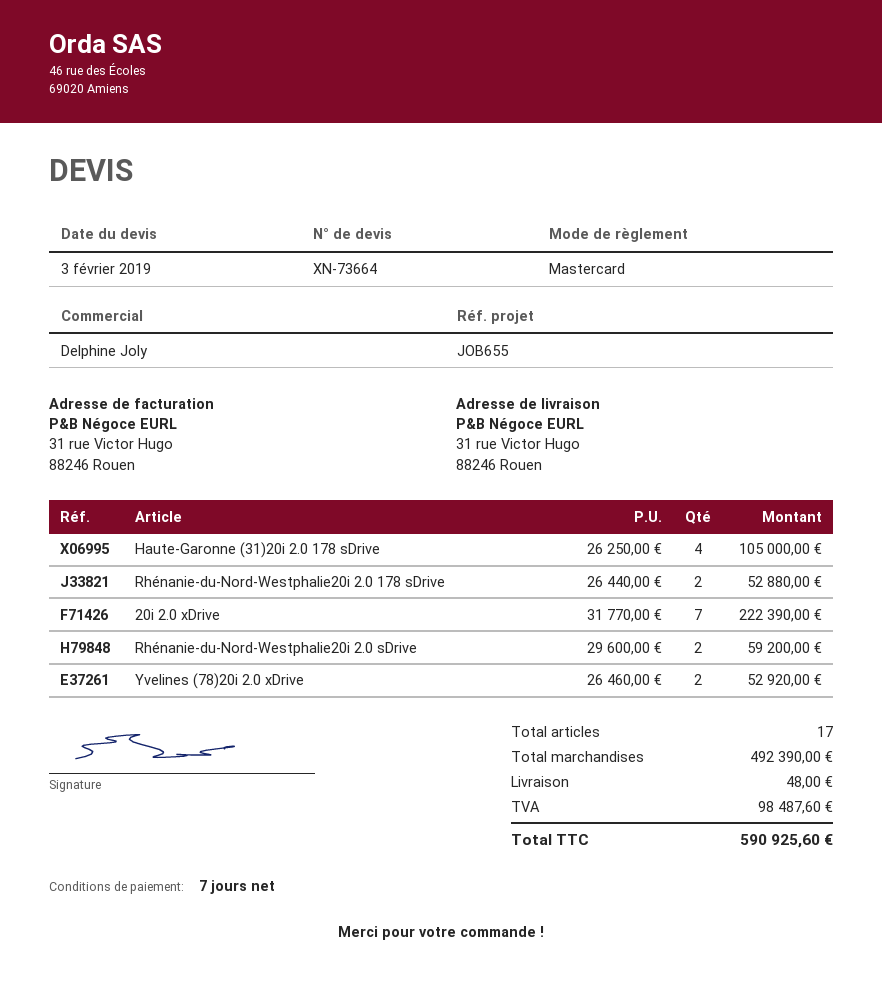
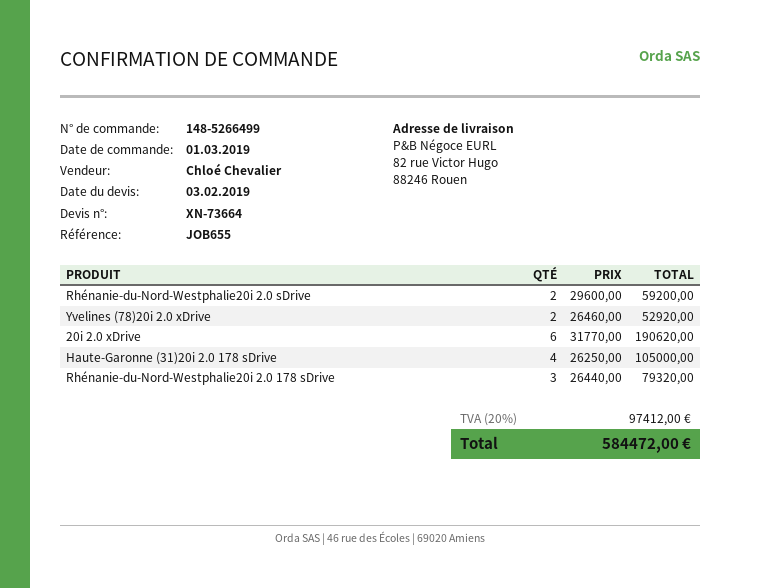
sales rep: Delphine Joly -> Chloé Chevalier
ship to: 31 rue Victor Hugo, 88246 Rouen -> 82 rue Victor Hugo, 88246 Rouen
Rhénanie-du-Nord-Westphalie20i 2.0 178 sDrive: 2 x 26440.00 = 52880.00 -> 3 x 26440.00 = 79320.00
20i 2.0 xDrive: 7 x 31770.00 = 222390.00 -> 6 x 31770.00 = 190620.00
shipping: 48.00 -> none
tax: 98487.60 -> 97412.00
total: 590925.60 -> 584472.00

